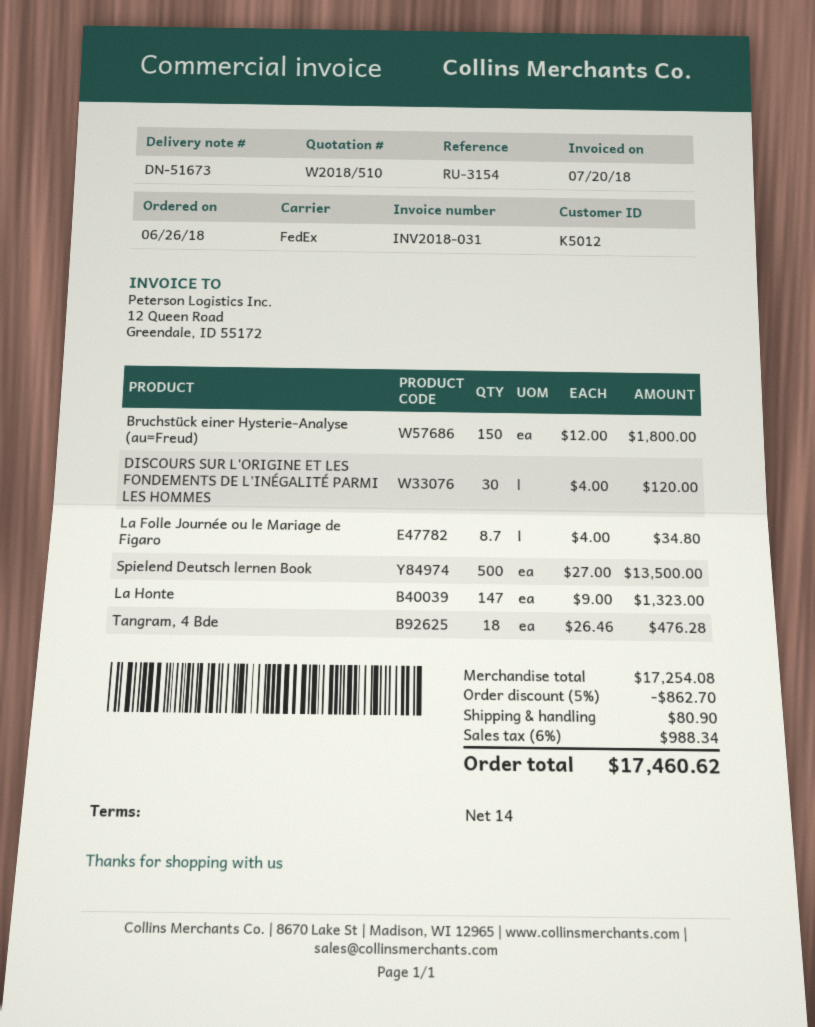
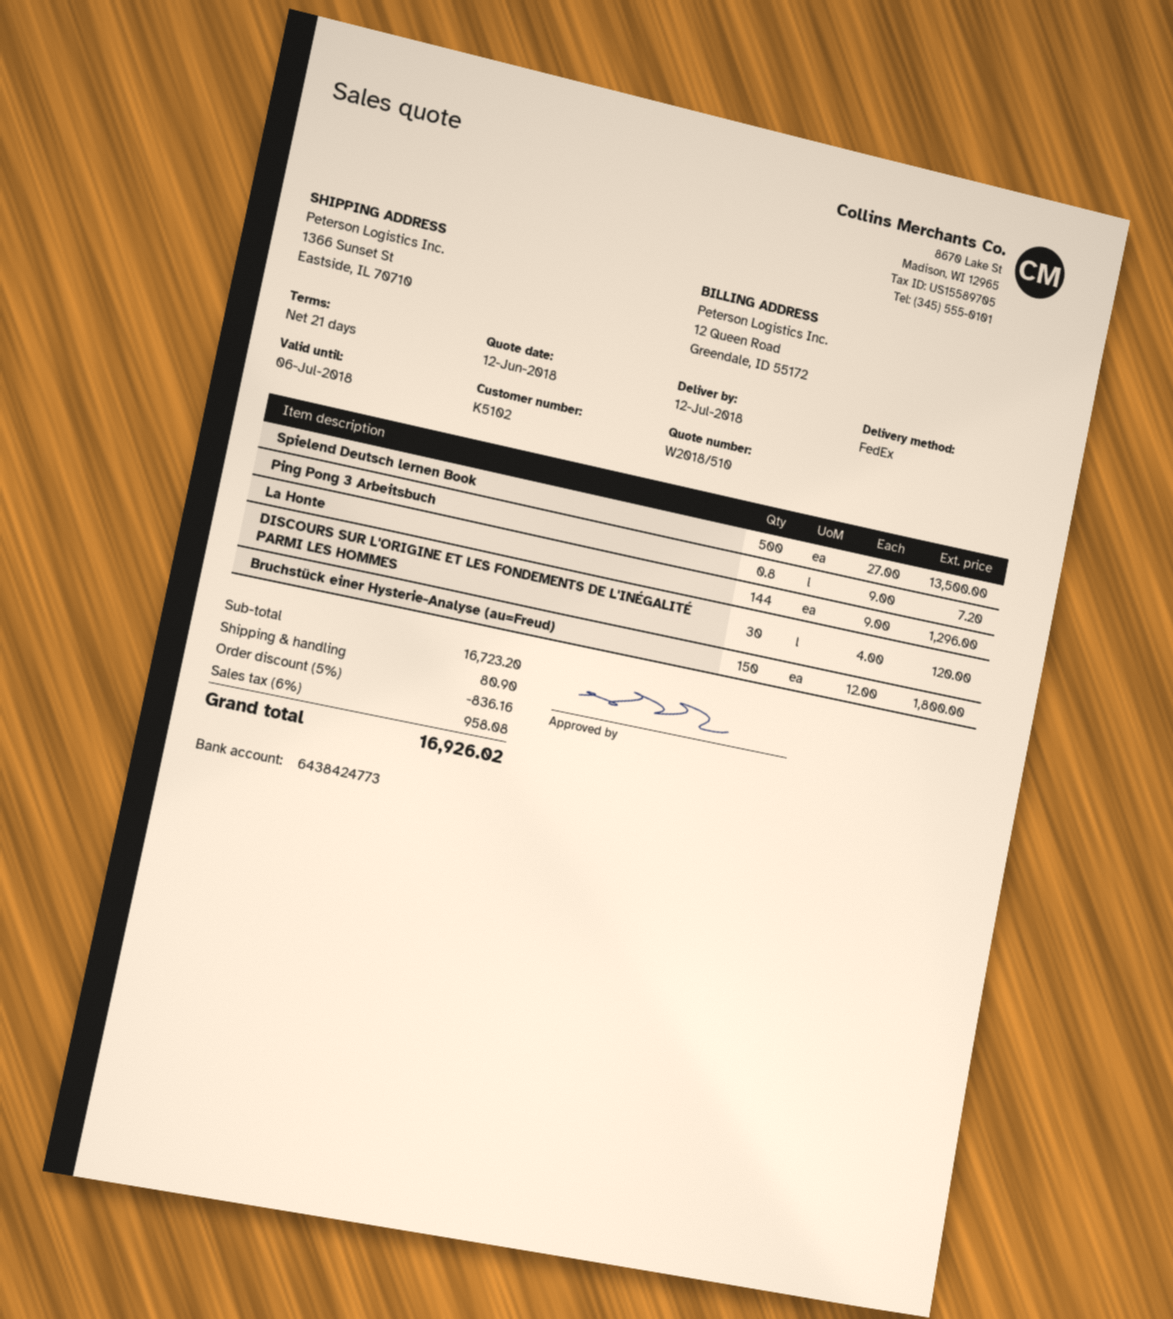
payment terms: 14 days -> 21 days
customer number: K5012 -> K5102
La Folle Journée ou le Mariage de Figaro: 8.7 x 4.00 = 34.80 -> none
La Honte: 147 x 9.00 = 1323.00 -> 144 x 9.00 = 1296.00
Tangram, 4 Bde: 18 x 26.46 = 476.28 -> none
Ping Pong 3 Arbeitsbuch: none -> 0.8 x 9.00 = 7.20
subtotal: 17254.08 -> 16723.20
discount: 5% = 862.70 -> 5% = 836.16
tax: 6% = 988.34 -> 6% = 958.08
total: 17460.62 -> 16926.02

